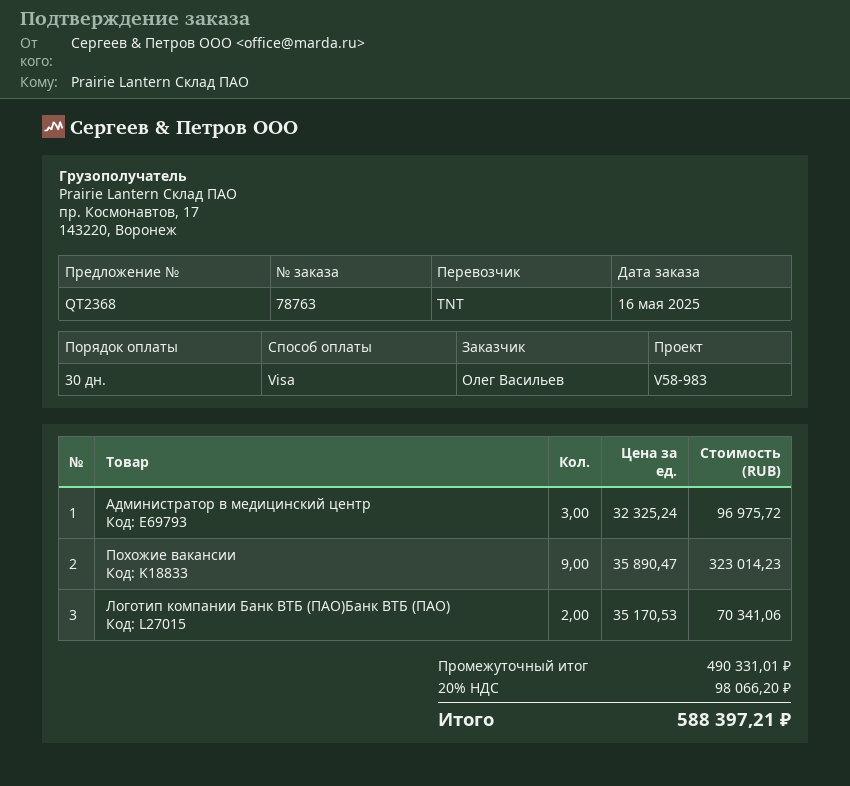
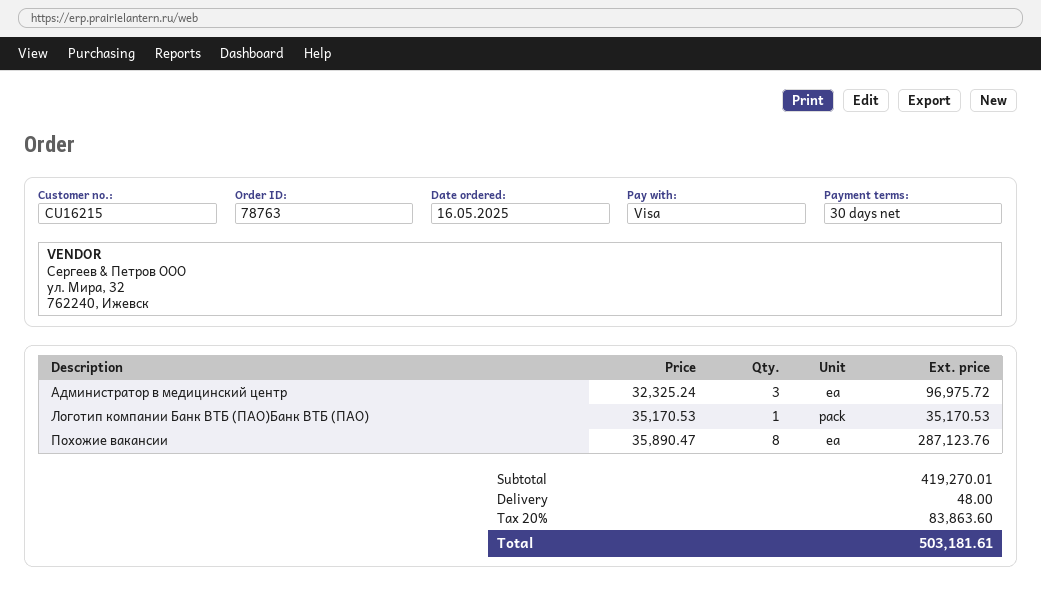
Похожие вакансии: 9 x 35890.47 = 323014.23 -> 8 x 35890.47 = 287123.76
Логотип компании Банк ВТБ (ПАО)Банк ВТБ (ПАО): 2 x 35170.53 = 70341.06 -> 1 x 35170.53 = 35170.53
subtotal: 490331.01 -> 419270.01
shipping: none -> 48.00
tax: 20% = 98066.20 -> 20% = 83863.60
total: 588397.21 -> 503181.61

